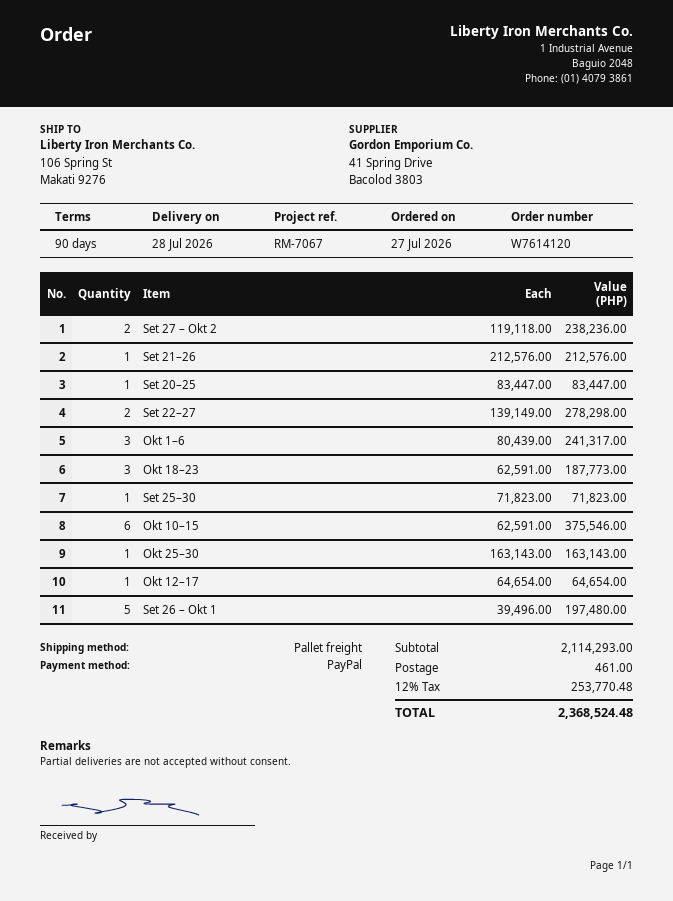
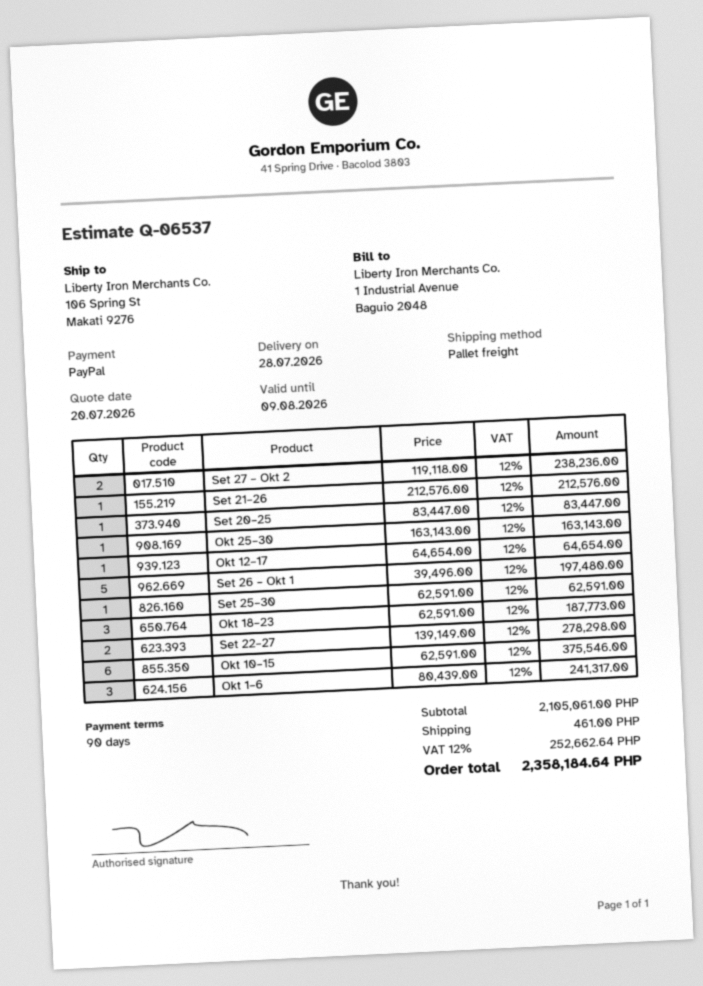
Set 25–30: 1 x 71823.00 = 71823.00 -> 1 x 62591.00 = 62591.00
subtotal: 2114293.00 -> 2105061.00
tax: 12% = 253770.48 -> 12% = 252662.64
total: 2368524.48 -> 2358184.64

